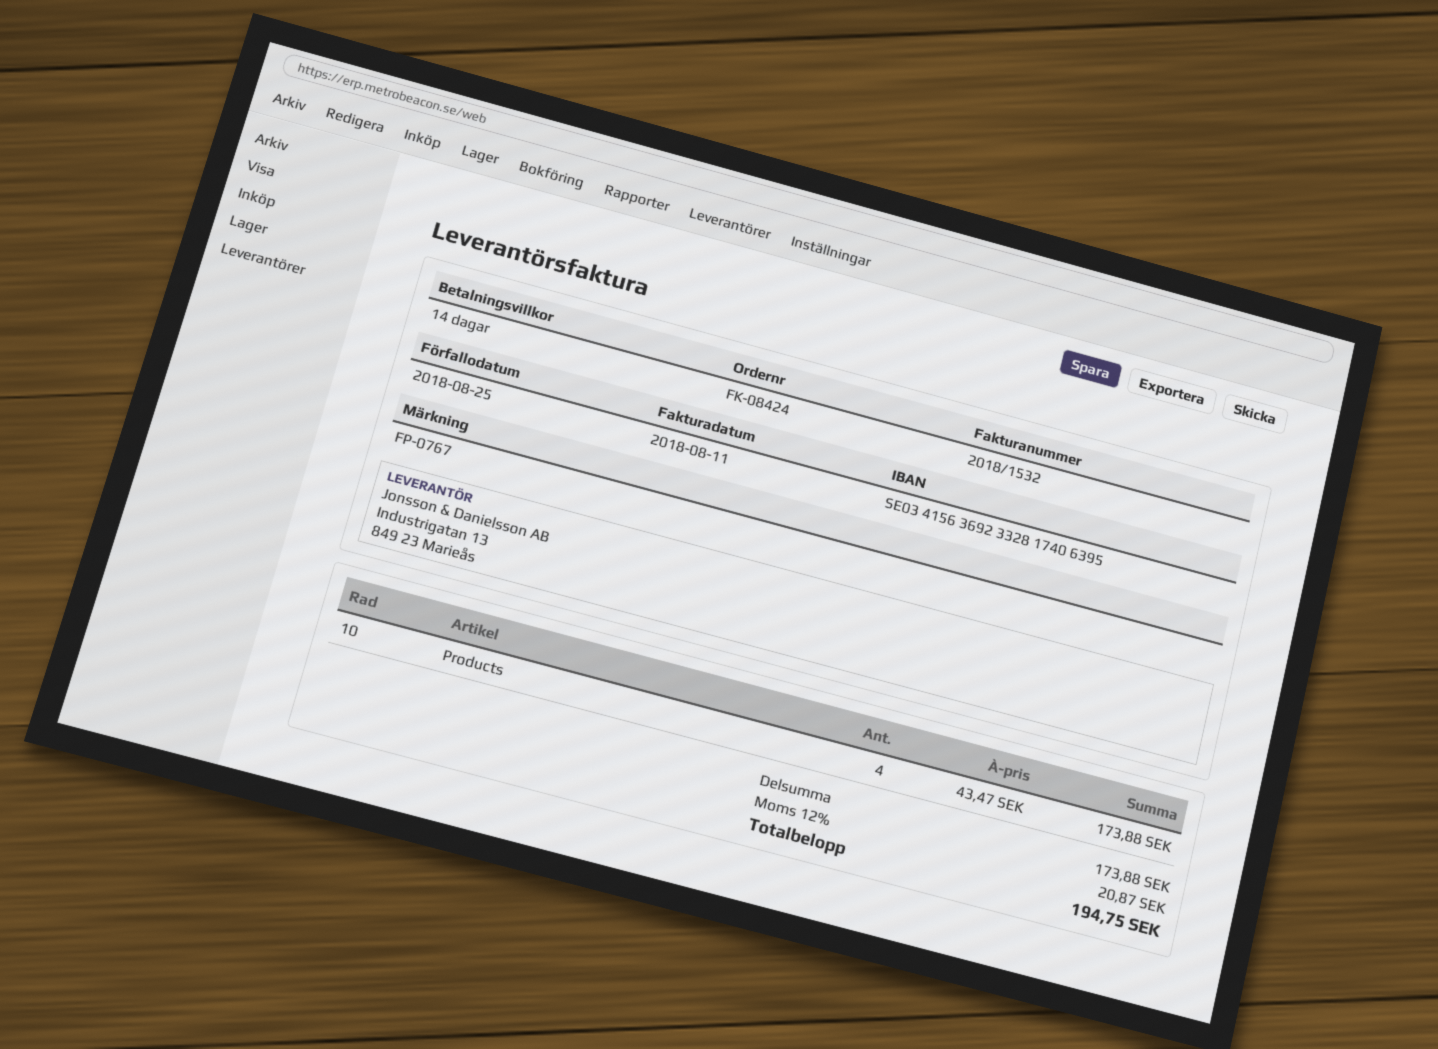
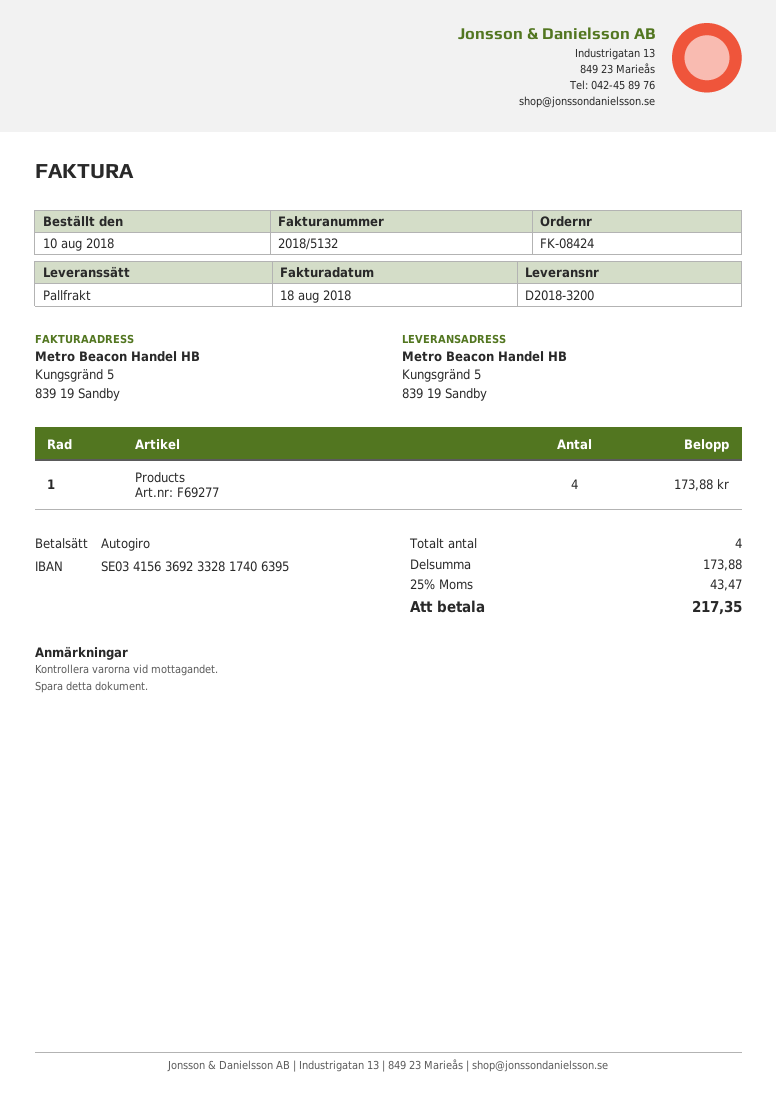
invoice number: 2018/1532 -> 2018/5132
invoice date: 2018-08-11 -> 2018-08-18
tax: 12% = 20.87 -> 25% = 43.47
total: 194.75 -> 217.35

